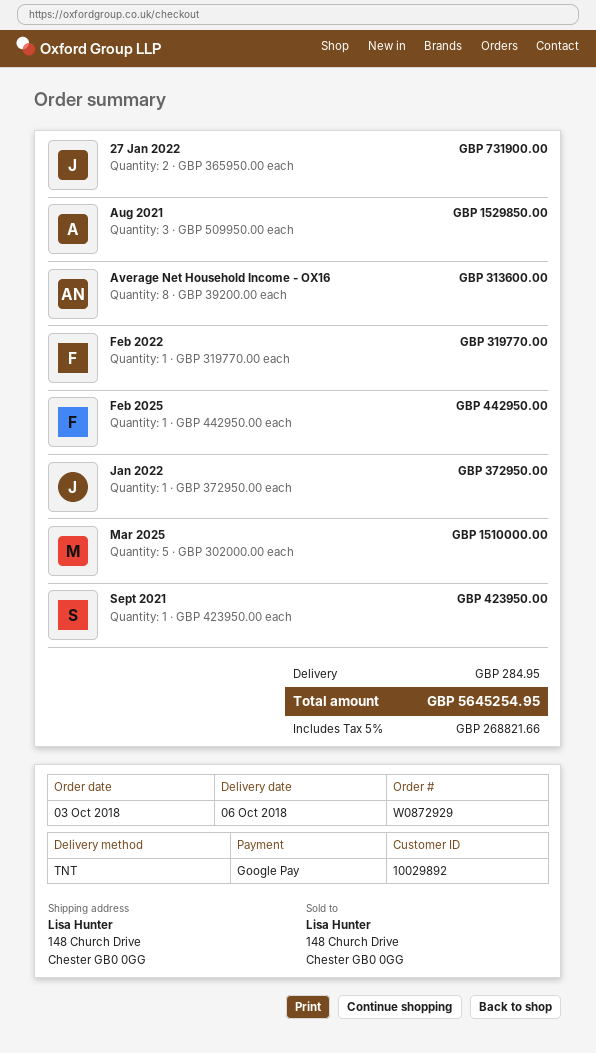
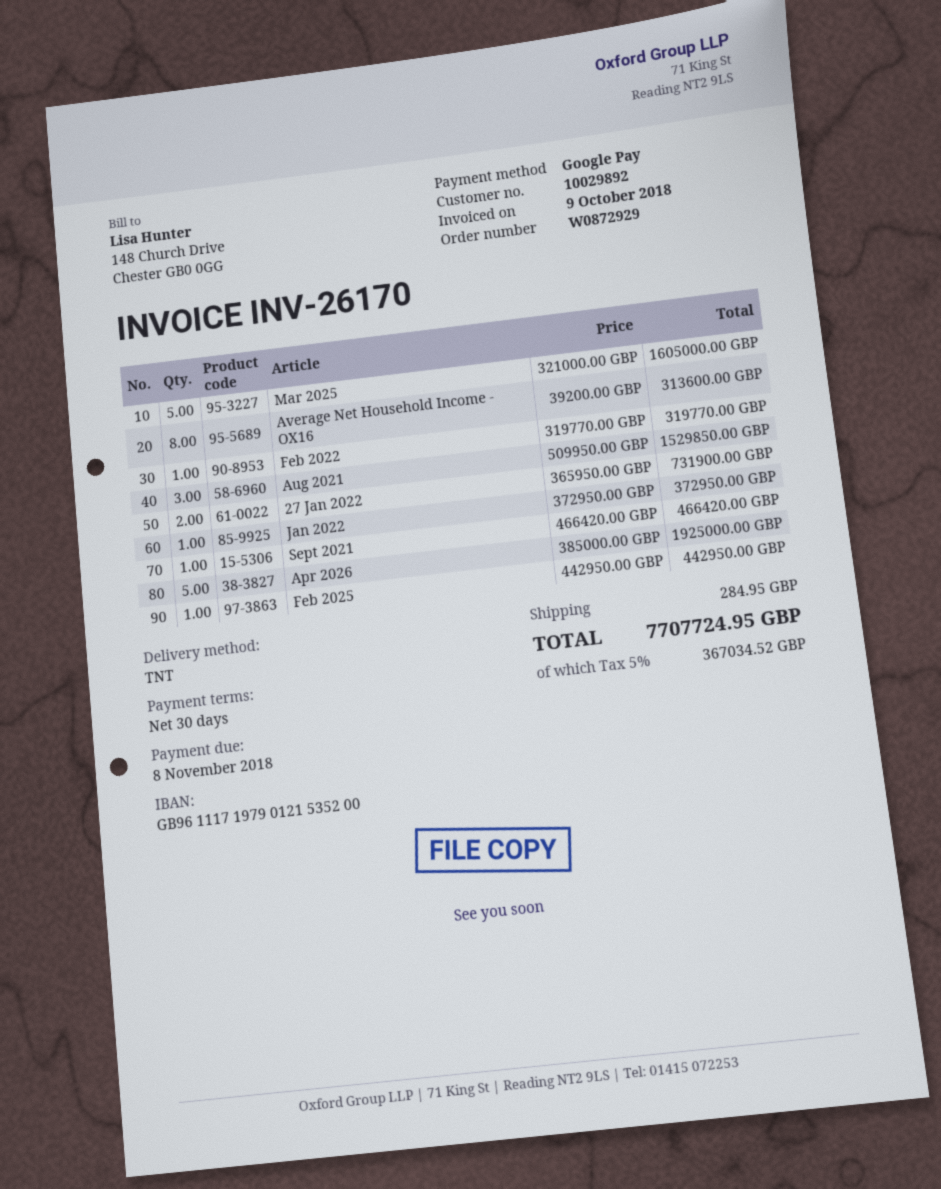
Mar 2025: 5 x 302000.00 = 1510000.00 -> 5 x 321000.00 = 1605000.00
Sept 2021: 1 x 423950.00 = 423950.00 -> 1 x 466420.00 = 466420.00
Apr 2026: none -> 5 x 385000.00 = 1925000.00
tax: 5% = 268821.66 -> 5% = 367034.52
total: 5645254.95 -> 7707724.95

